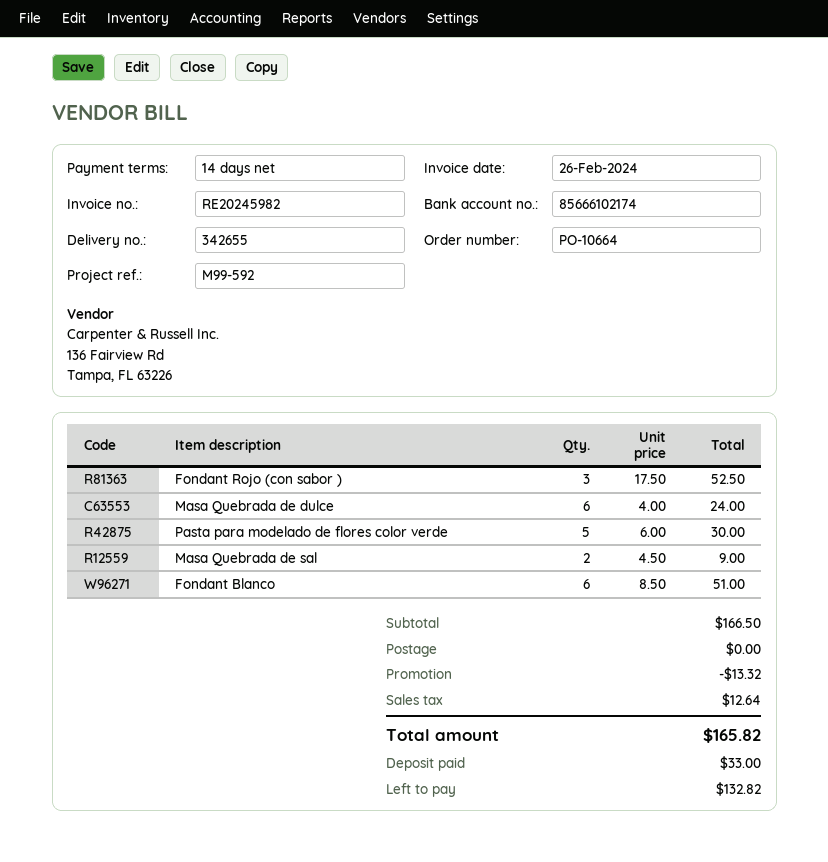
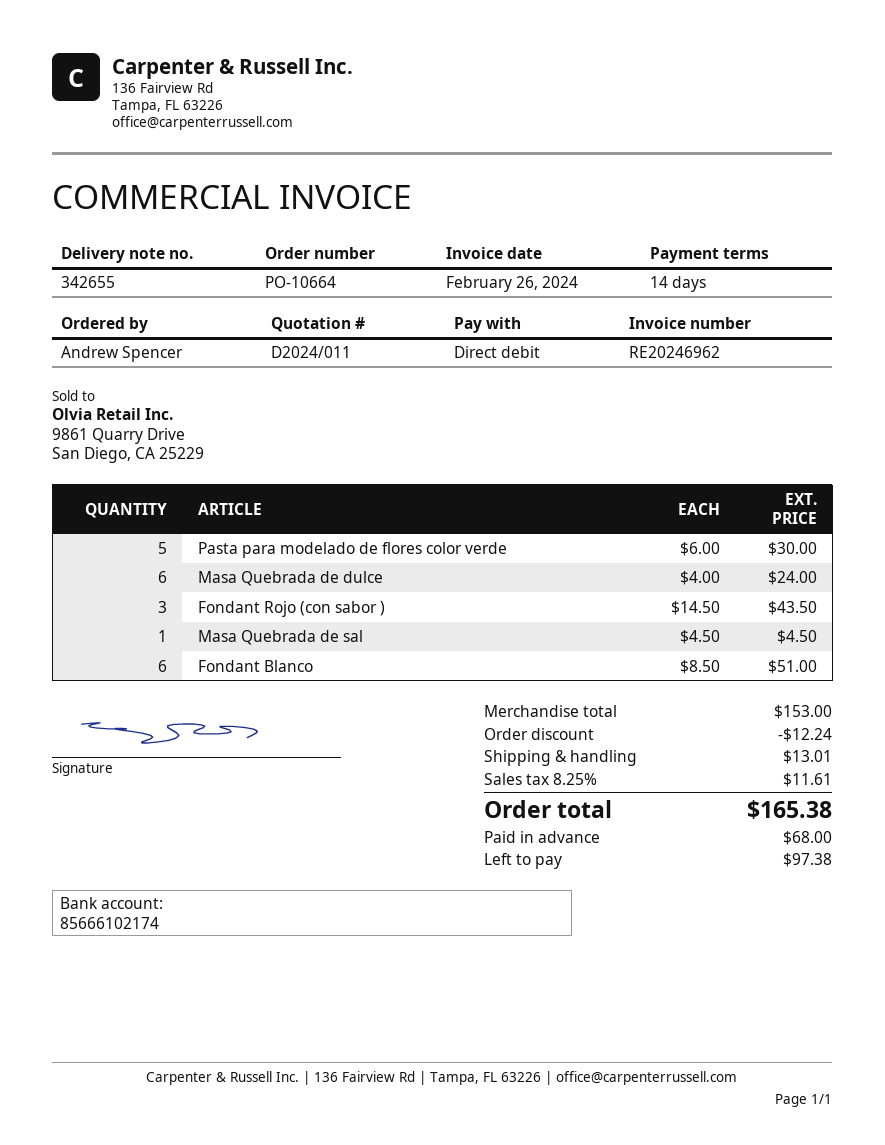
invoice number: RE20245982 -> RE20246962
Fondant Rojo (con sabor ): 3 x 17.50 = 52.50 -> 3 x 14.50 = 43.50
Masa Quebrada de sal: 2 x 4.50 = 9.00 -> 1 x 4.50 = 4.50
subtotal: 166.50 -> 153.00
discount: 13.32 -> 12.24
shipping: 0.00 -> 13.01
tax: 12.64 -> 11.61
total: 165.82 -> 165.38
deposit: 33.00 -> 68.00
balance: 132.82 -> 97.38

